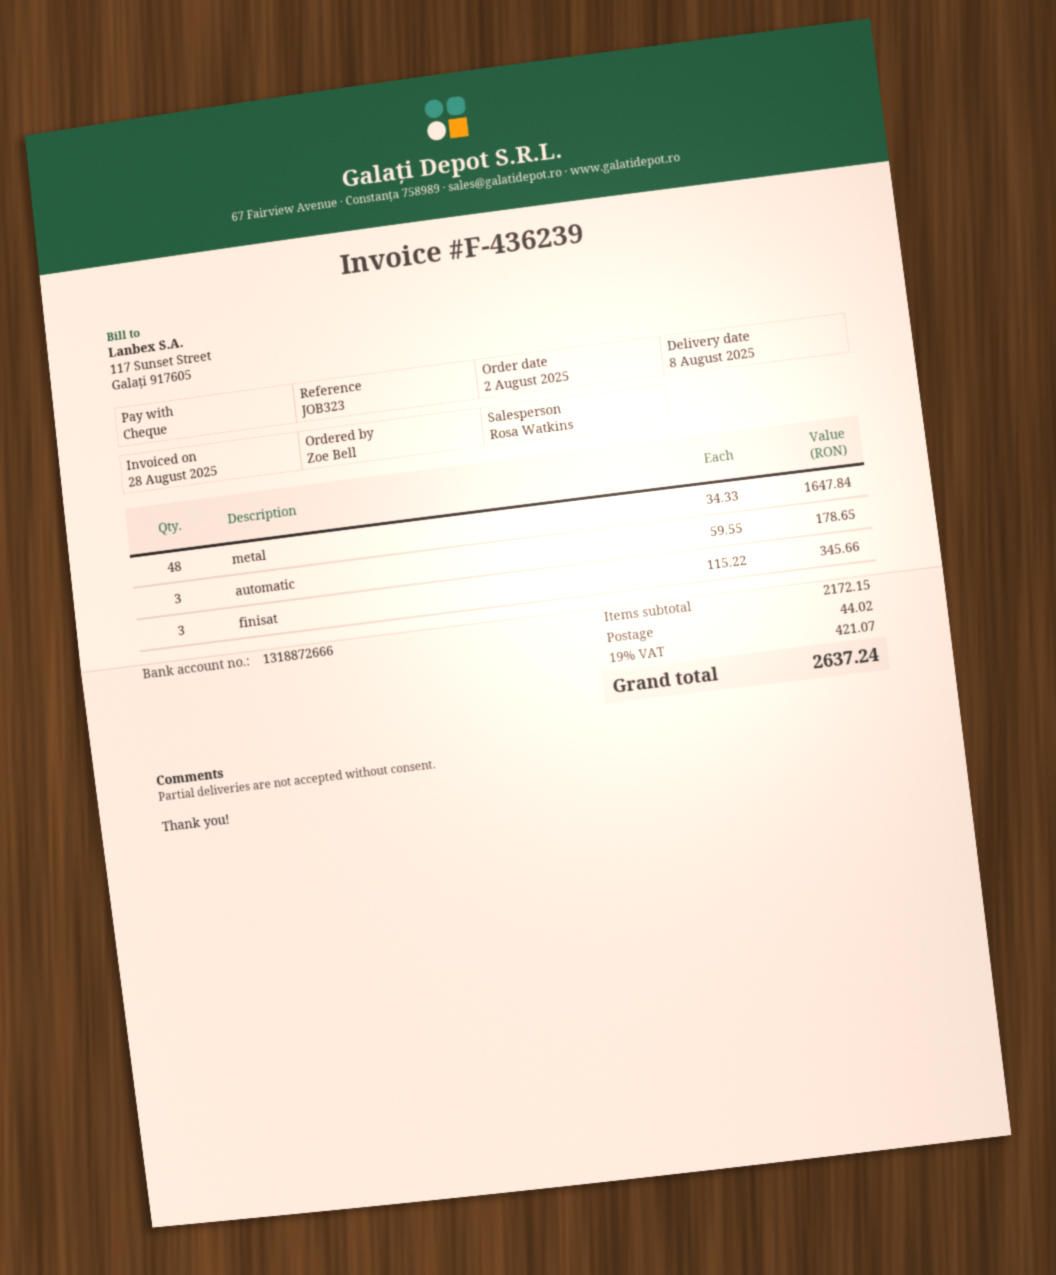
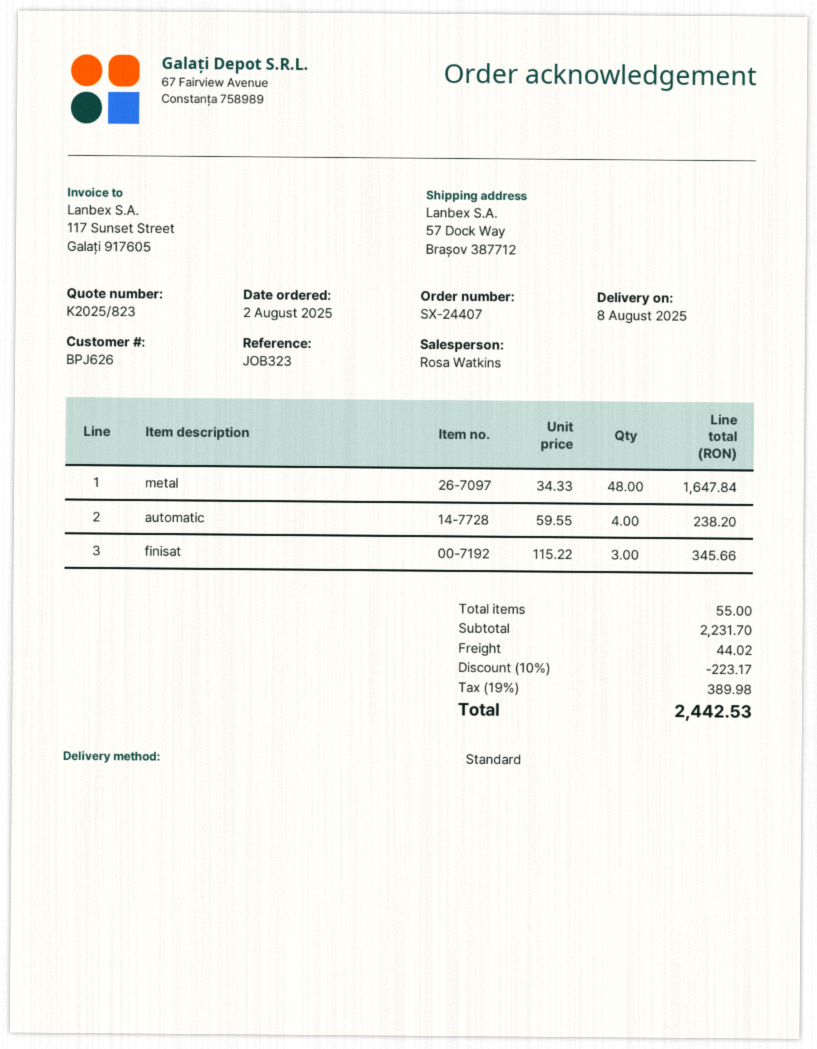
automatic: 3 x 59.55 = 178.65 -> 4 x 59.55 = 238.20
subtotal: 2172.15 -> 2231.70
discount: none -> 10% = 223.17
tax: 19% = 421.07 -> 19% = 389.98
total: 2637.24 -> 2442.53

